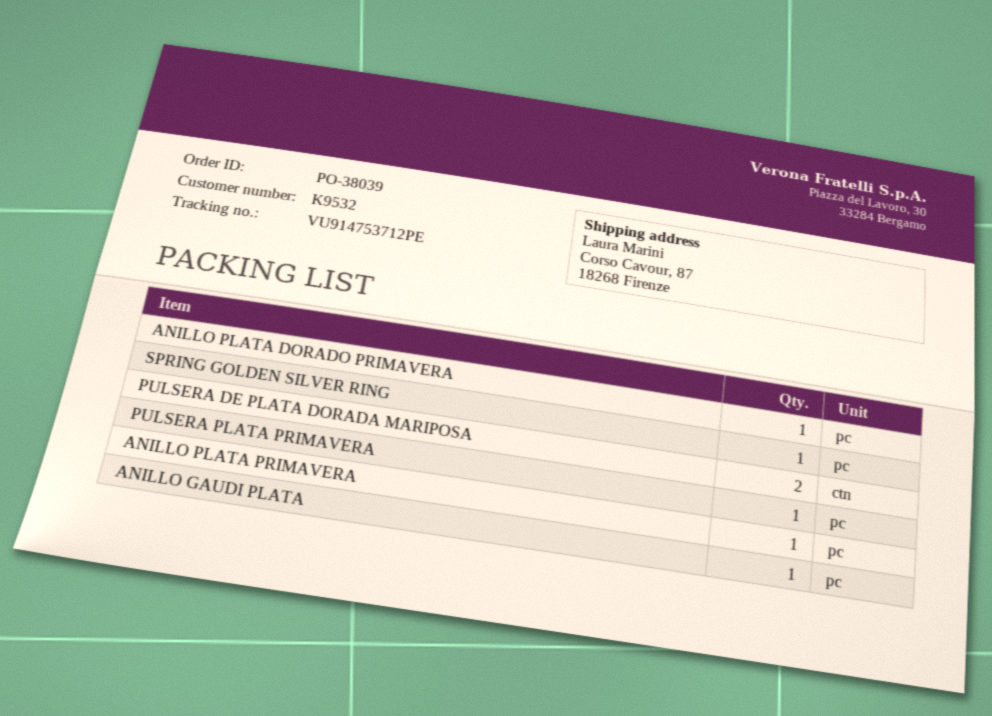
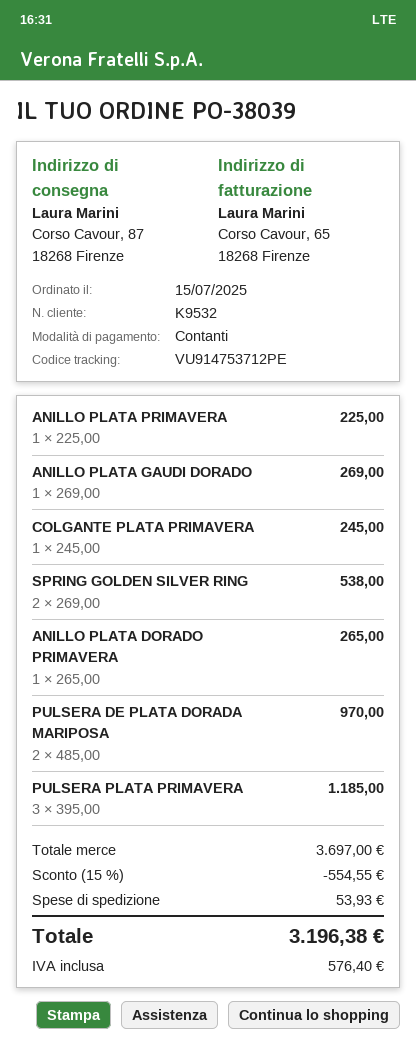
SPRING GOLDEN SILVER RING: 1 -> 2
PULSERA PLATA PRIMAVERA: 1 -> 3
ANILLO GAUDI PLATA: 1 -> none
ANILLO PLATA GAUDI DORADO: none -> 1
COLGANTE PLATA PRIMAVERA: none -> 1

